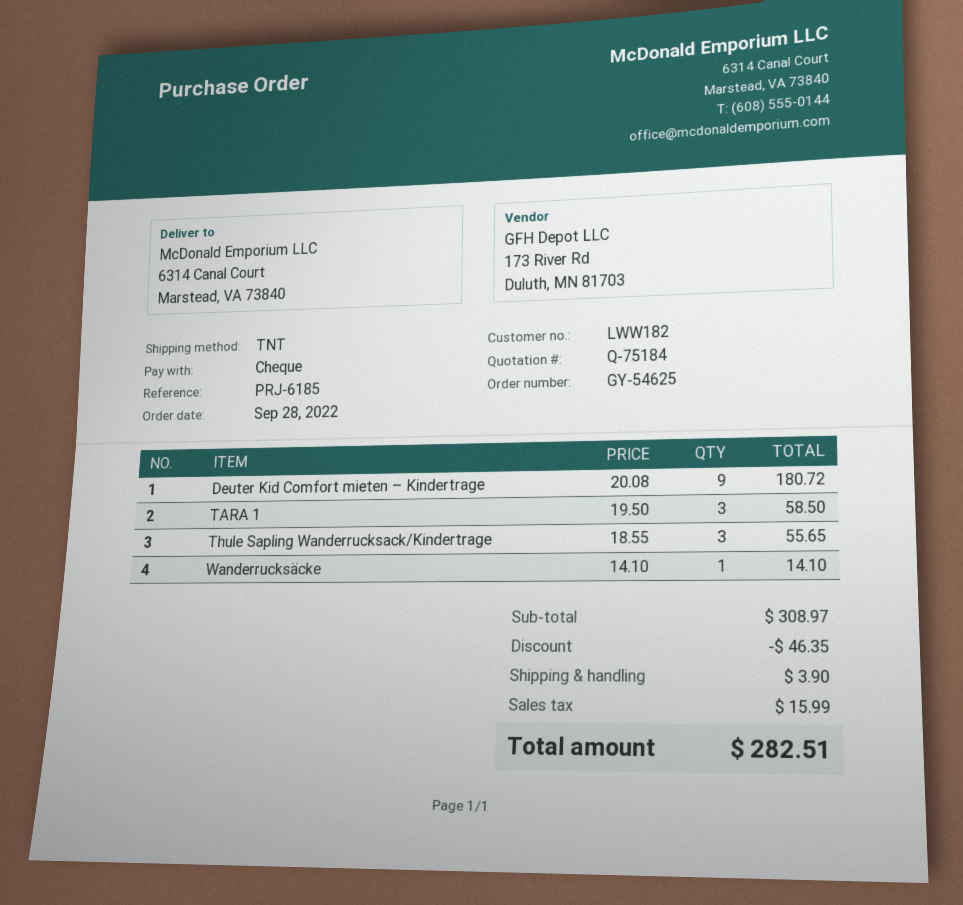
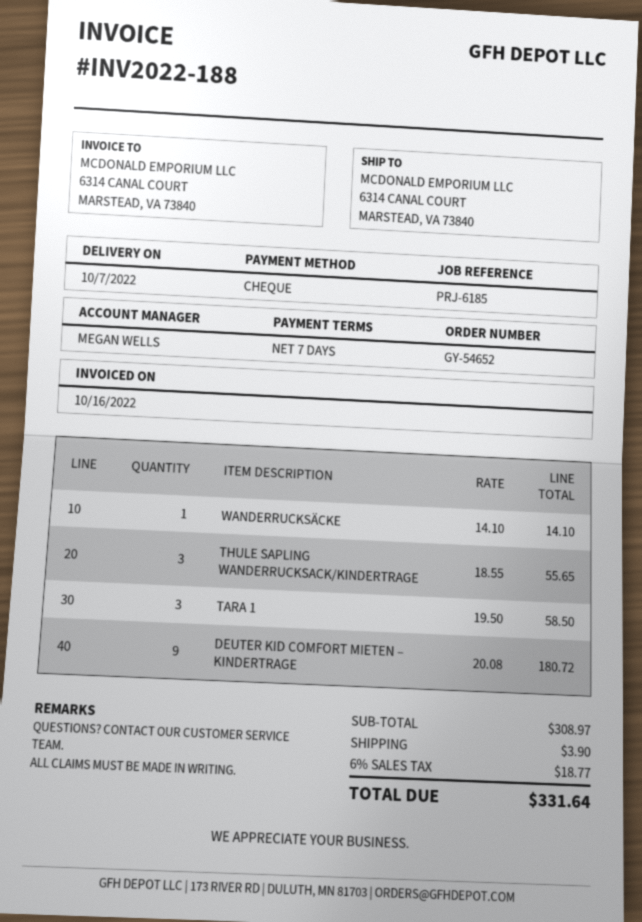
order number: GY-54625 -> GY-54652
discount: 46.35 -> none
tax: 15.99 -> 18.77
total: 282.51 -> 331.64

